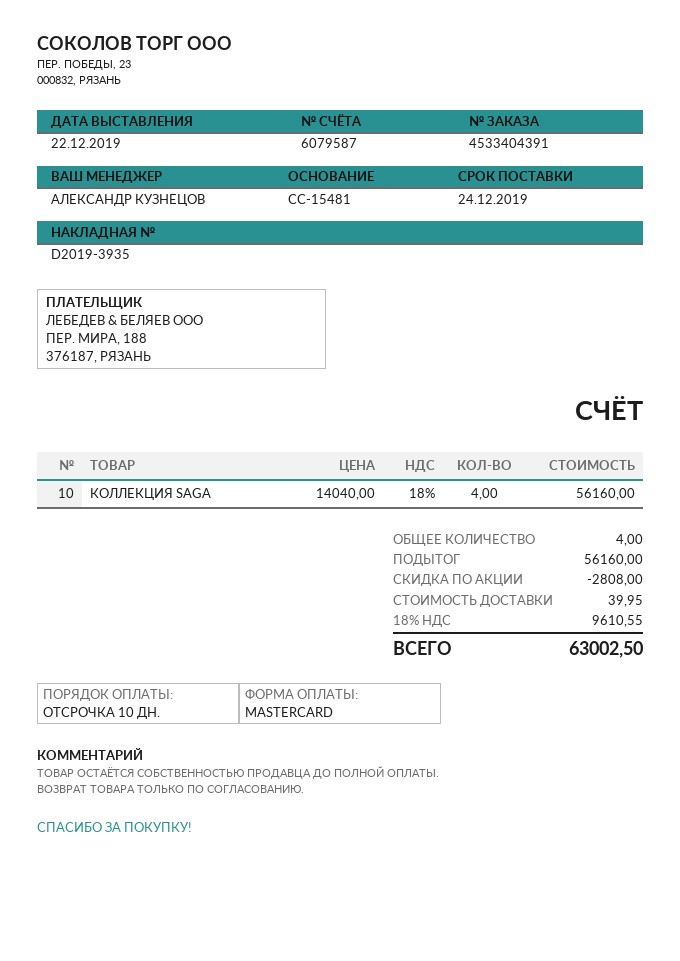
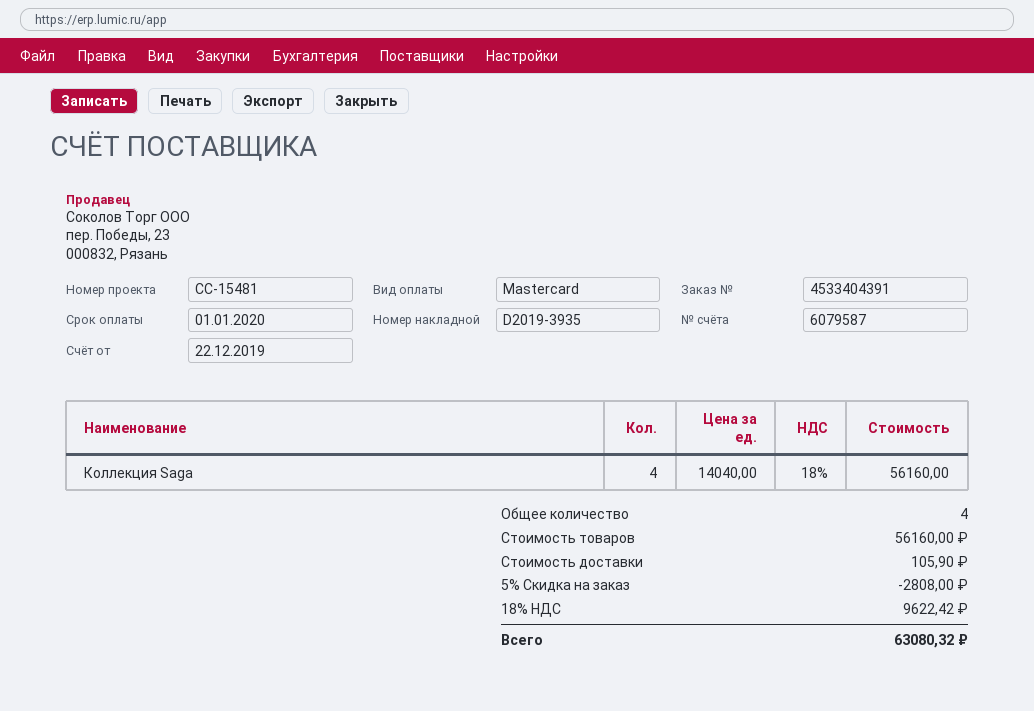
shipping: 39.95 -> 105.90
tax: 18% = 9610.55 -> 18% = 9622.42
total: 63002.50 -> 63080.32

